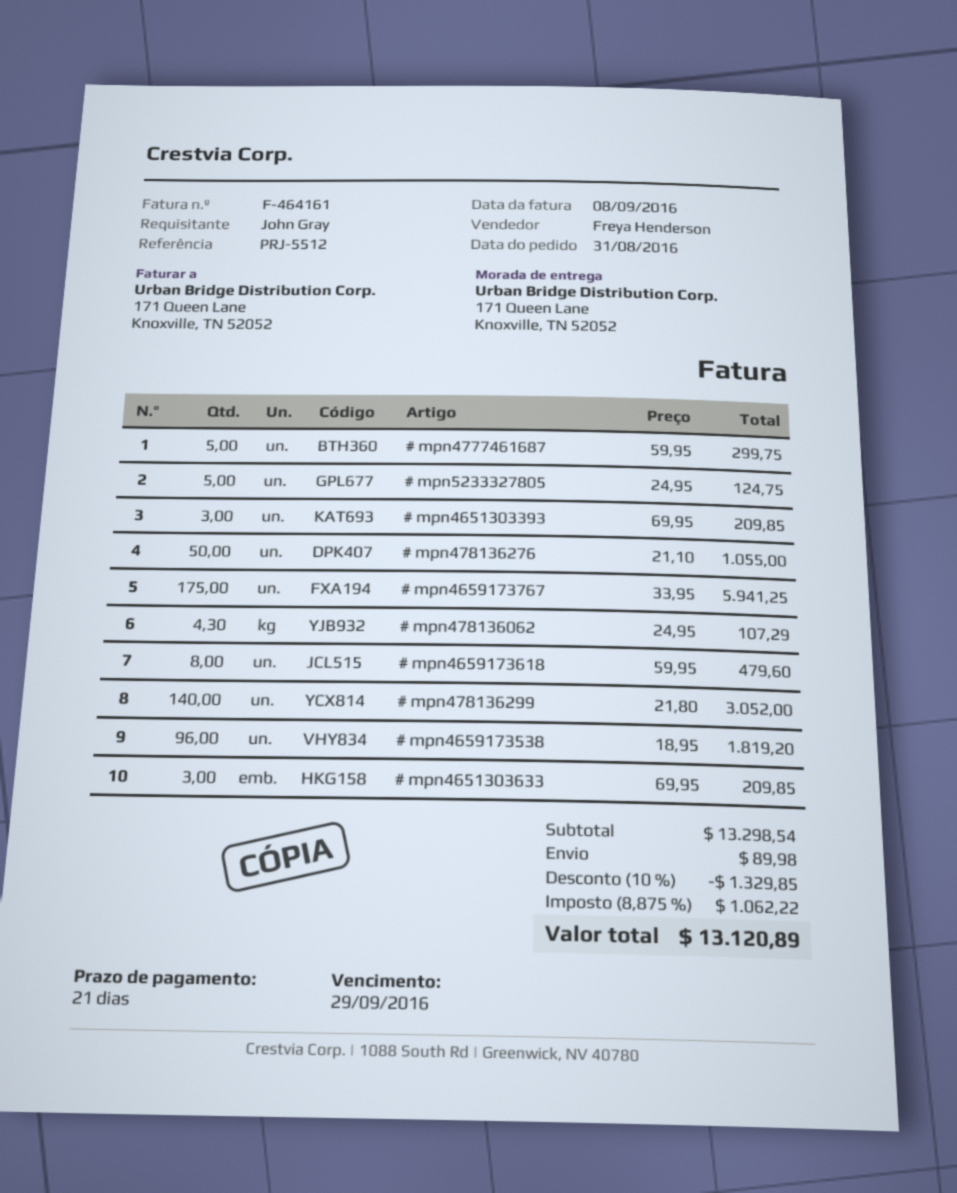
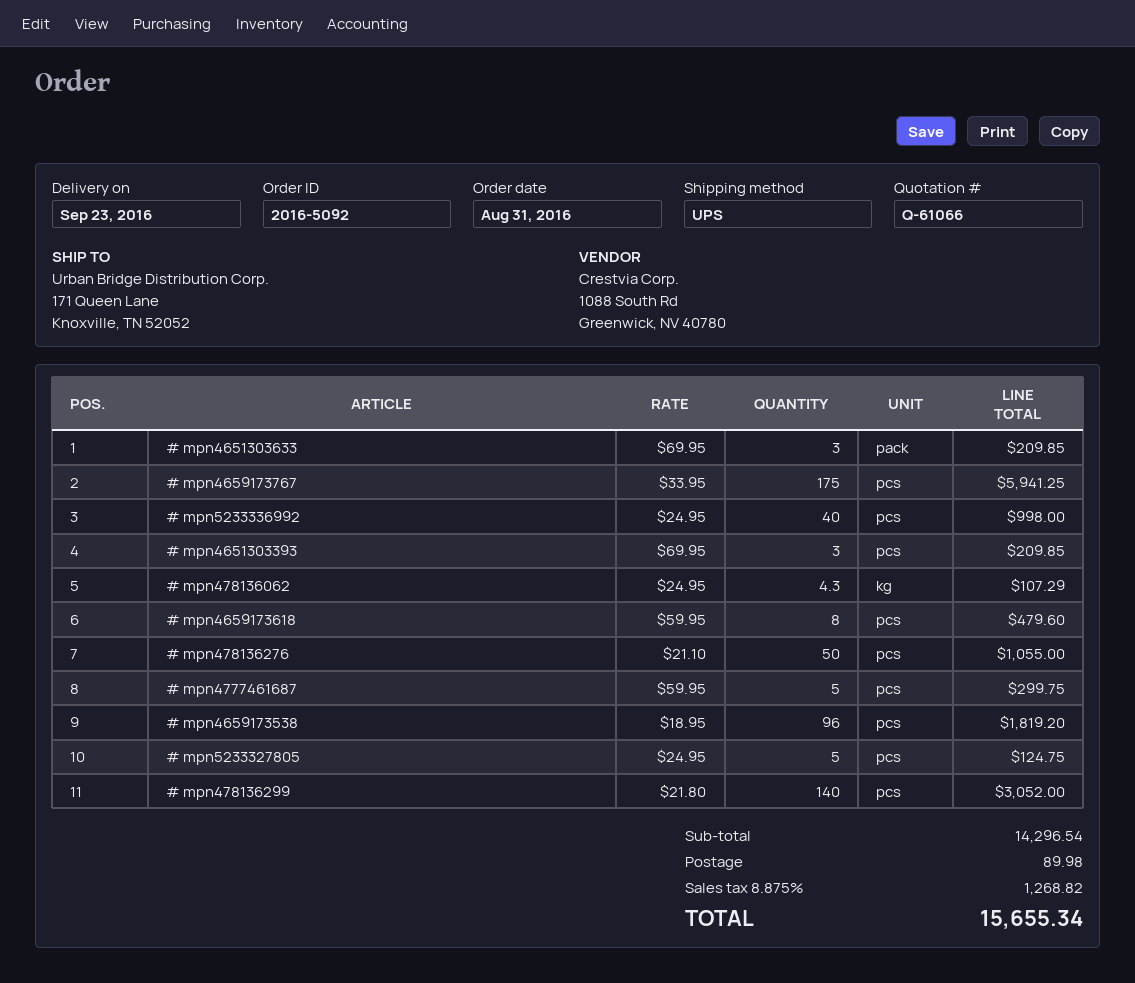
# mpn5233336992: none -> 40 x 24.95 = 998.00
subtotal: 13298.54 -> 14296.54
discount: 10% = 1329.85 -> none
tax: 8.875% = 1062.22 -> 8.875% = 1268.82
total: 13120.89 -> 15655.34

